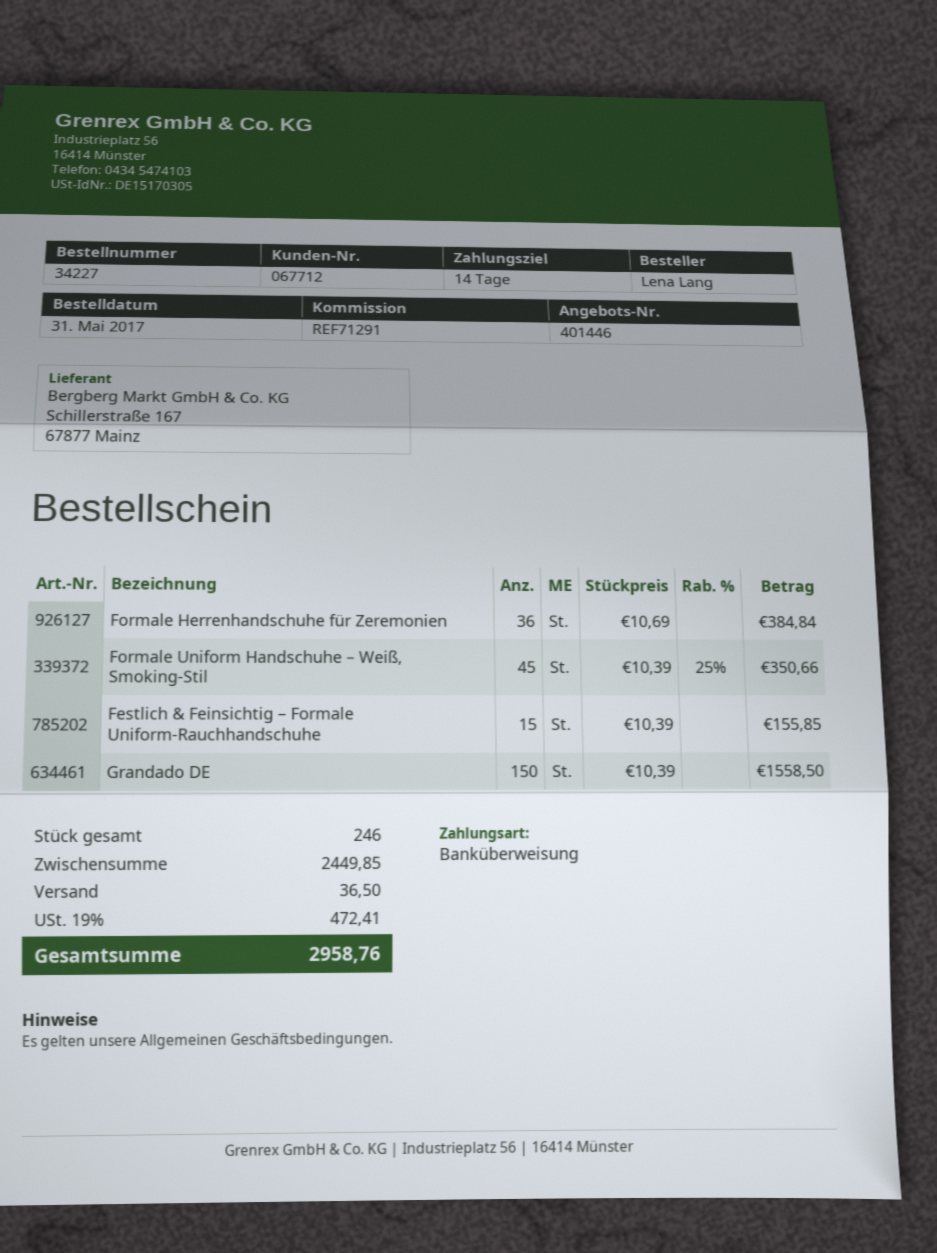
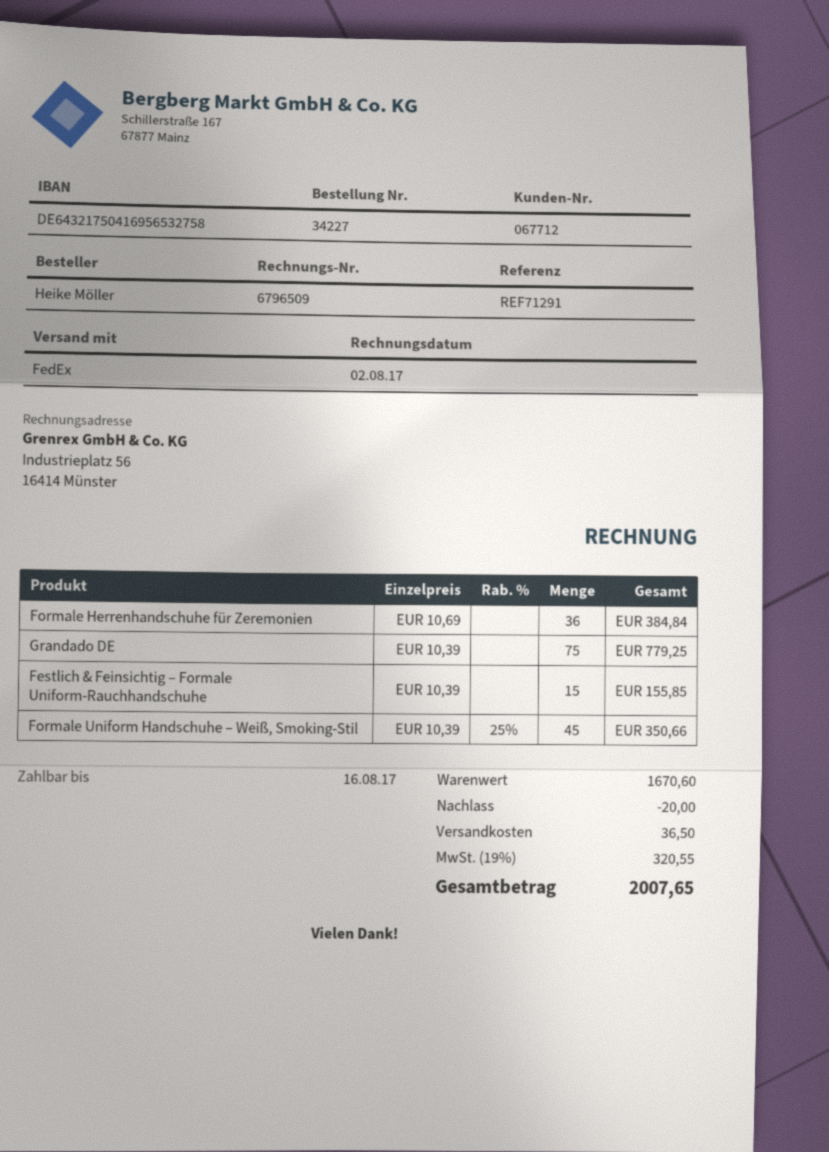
ordered by: Lena Lang -> Heike Möller
Grandado DE: 150 x 10.39 = 1558.50 -> 75 x 10.39 = 779.25
subtotal: 2449.85 -> 1670.60
discount: none -> 20.00
tax: 19% = 472.41 -> 19% = 320.55
total: 2958.76 -> 2007.65

